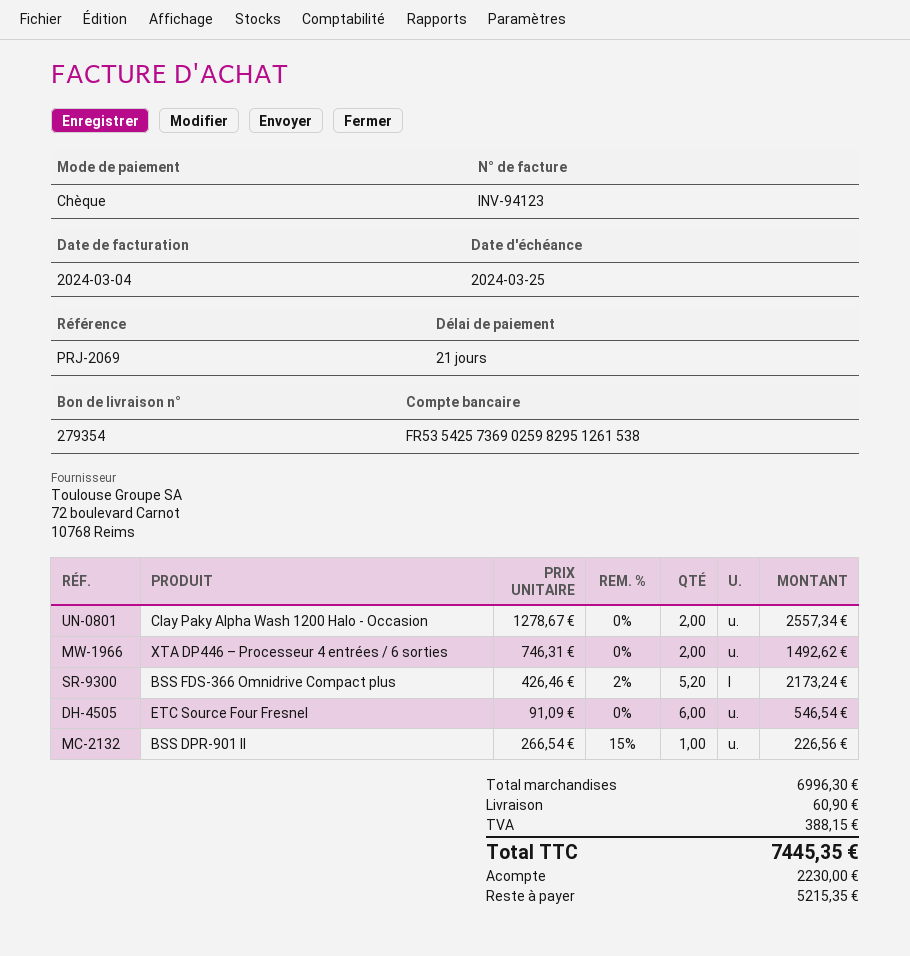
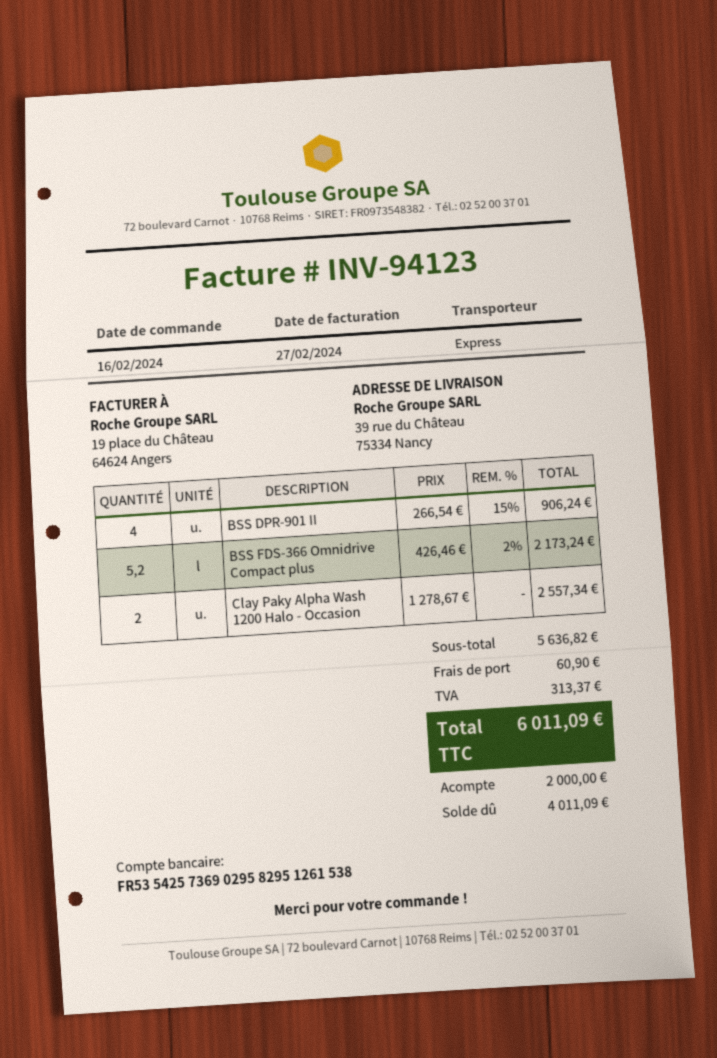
invoice date: 2024-03-04 -> 2024-02-27
bank account: FR5354257369025982951261538 -> FR5354257369029582951261538
XTA DP446 – Processeur 4 entrées / 6 sorties: 2 x 746.31 = 1492.62 -> none
ETC Source Four Fresnel: 6 x 91.09 = 546.54 -> none
BSS DPR-901 II: 1 x 266.54 - 15% = 226.56 -> 4 x 266.54 - 15% = 906.24
subtotal: 6996.30 -> 5636.82
tax: 388.15 -> 313.37
total: 7445.35 -> 6011.09
deposit: 2230.00 -> 2000.00
balance: 5215.35 -> 4011.09

